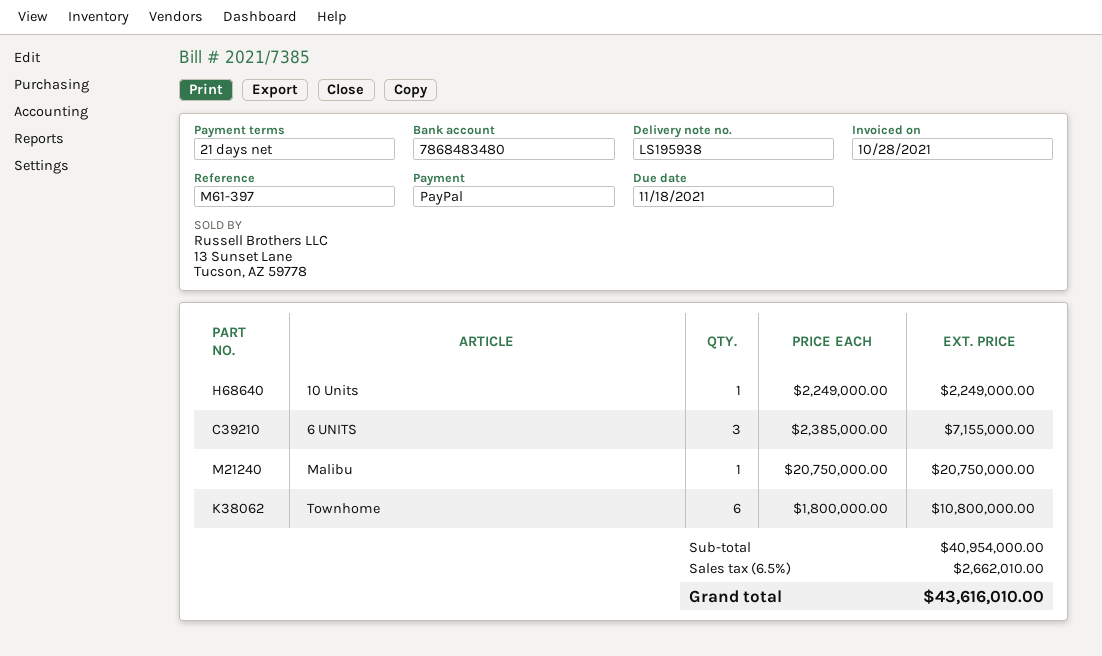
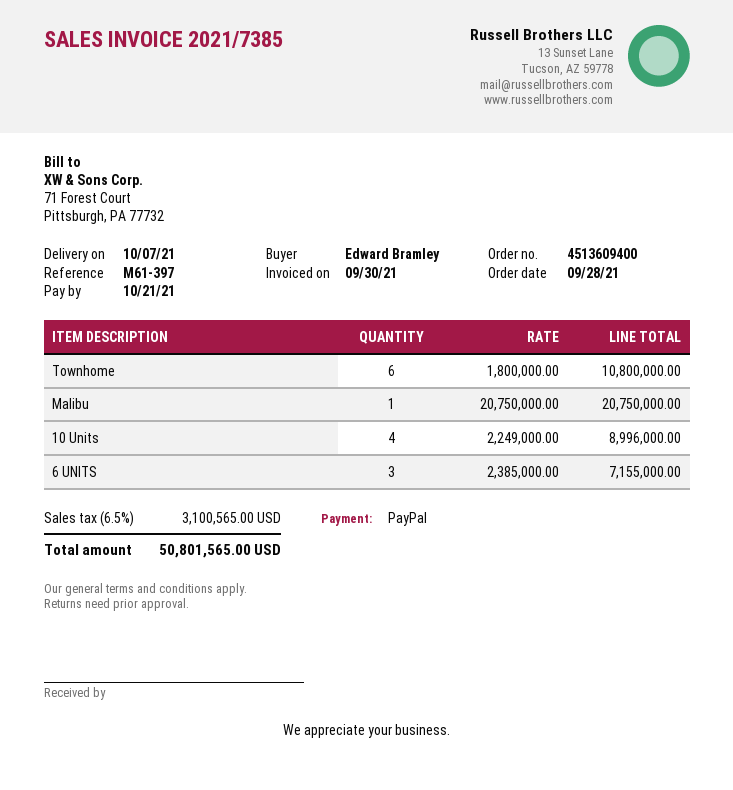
invoice date: 2021-10-28 -> 2021-09-30
due date: 2021-11-18 -> 2021-10-21
10 Units: 1 x 2249000.00 = 2249000.00 -> 4 x 2249000.00 = 8996000.00
tax: 6.5% = 2662010.00 -> 6.5% = 3100565.00
total: 43616010.00 -> 50801565.00

